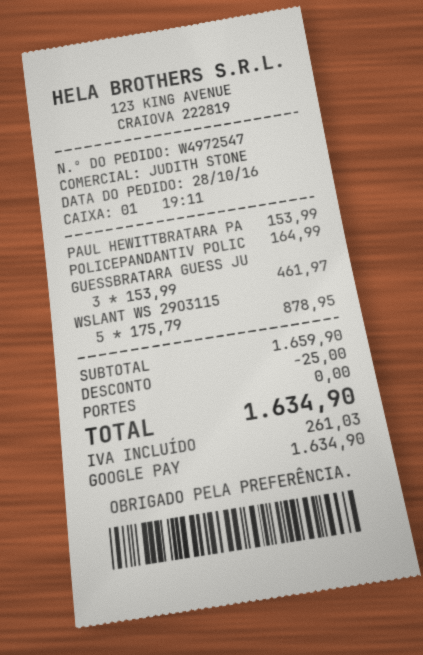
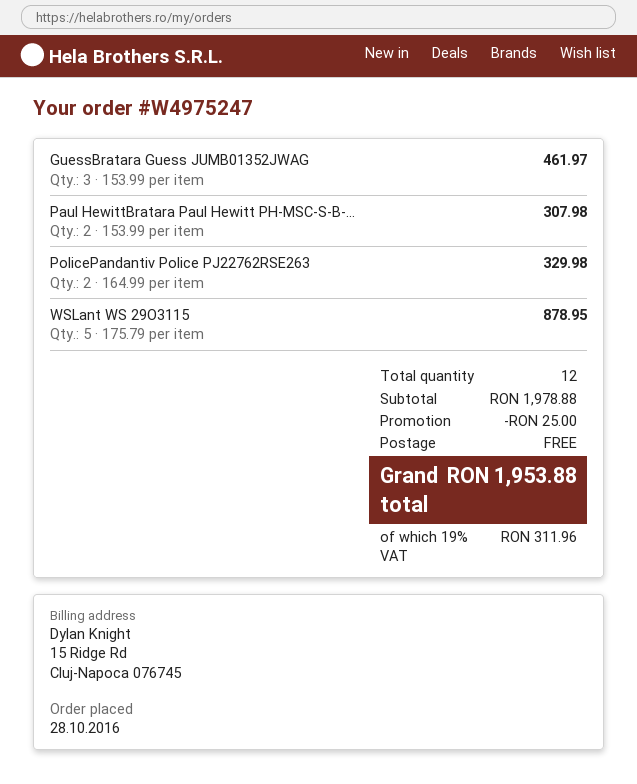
order number: W4972547 -> W4975247
PAUL HEWITTBRATARA PA: 1 x 153.99 = 153.99 -> 2 x 153.99 = 307.98
POLICEPANDANTIV POLIC: 1 x 164.99 = 164.99 -> 2 x 164.99 = 329.98
subtotal: 1659.90 -> 1978.88
tax: 261.03 -> 311.96
total: 1634.90 -> 1953.88

